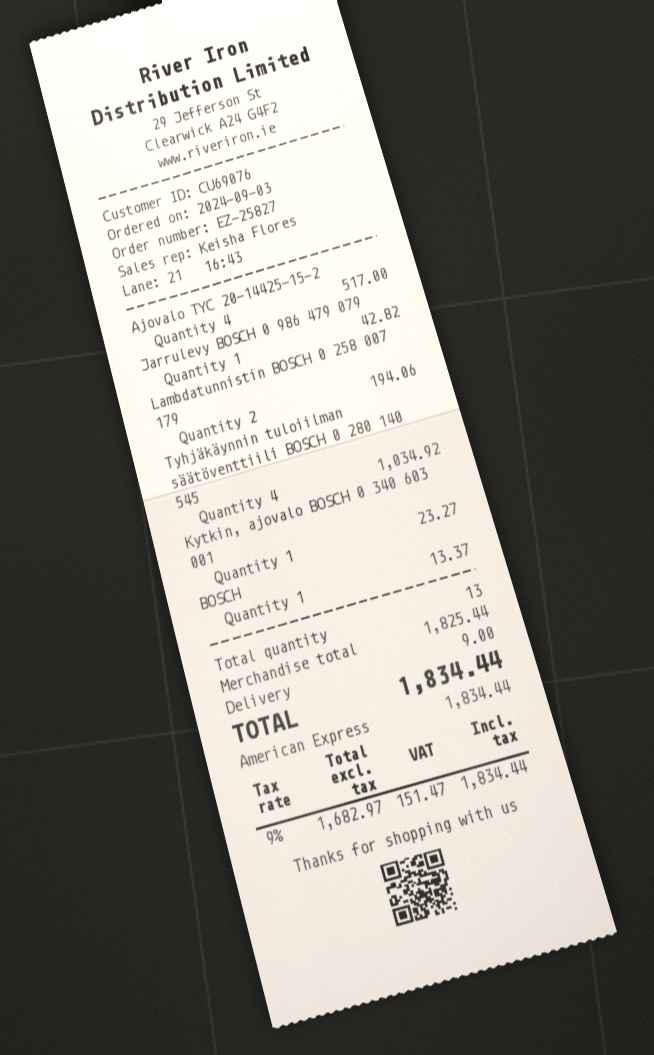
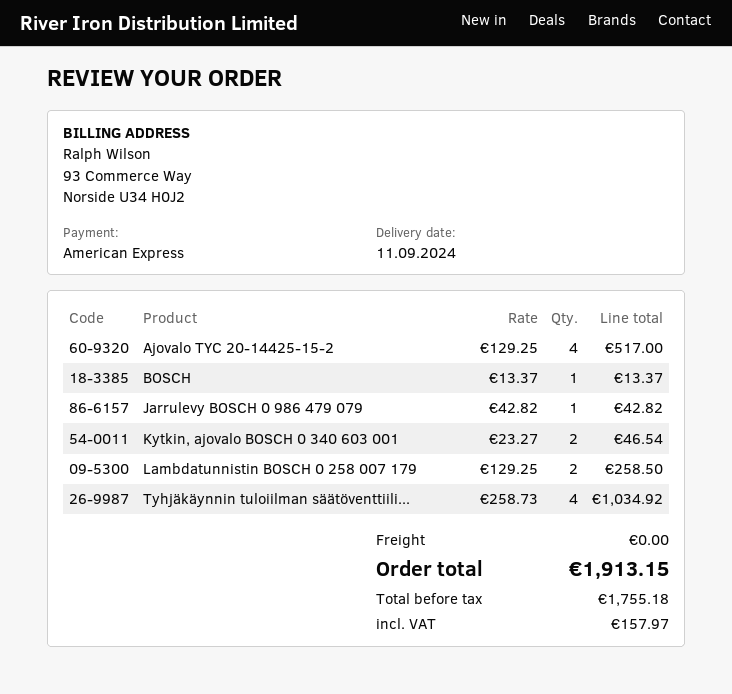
Lambdatunnistin BOSCH 0 258 007 179: 2 for 194.06 -> 2 for 258.50
Kytkin, ajovalo BOSCH 0 340 603 001: 1 for 23.27 -> 2 for 46.54
shipping: 9.00 -> 0.00
net: 1682.97 -> 1755.18
tax: 151.47 -> 157.97
total: 1834.44 -> 1913.15

